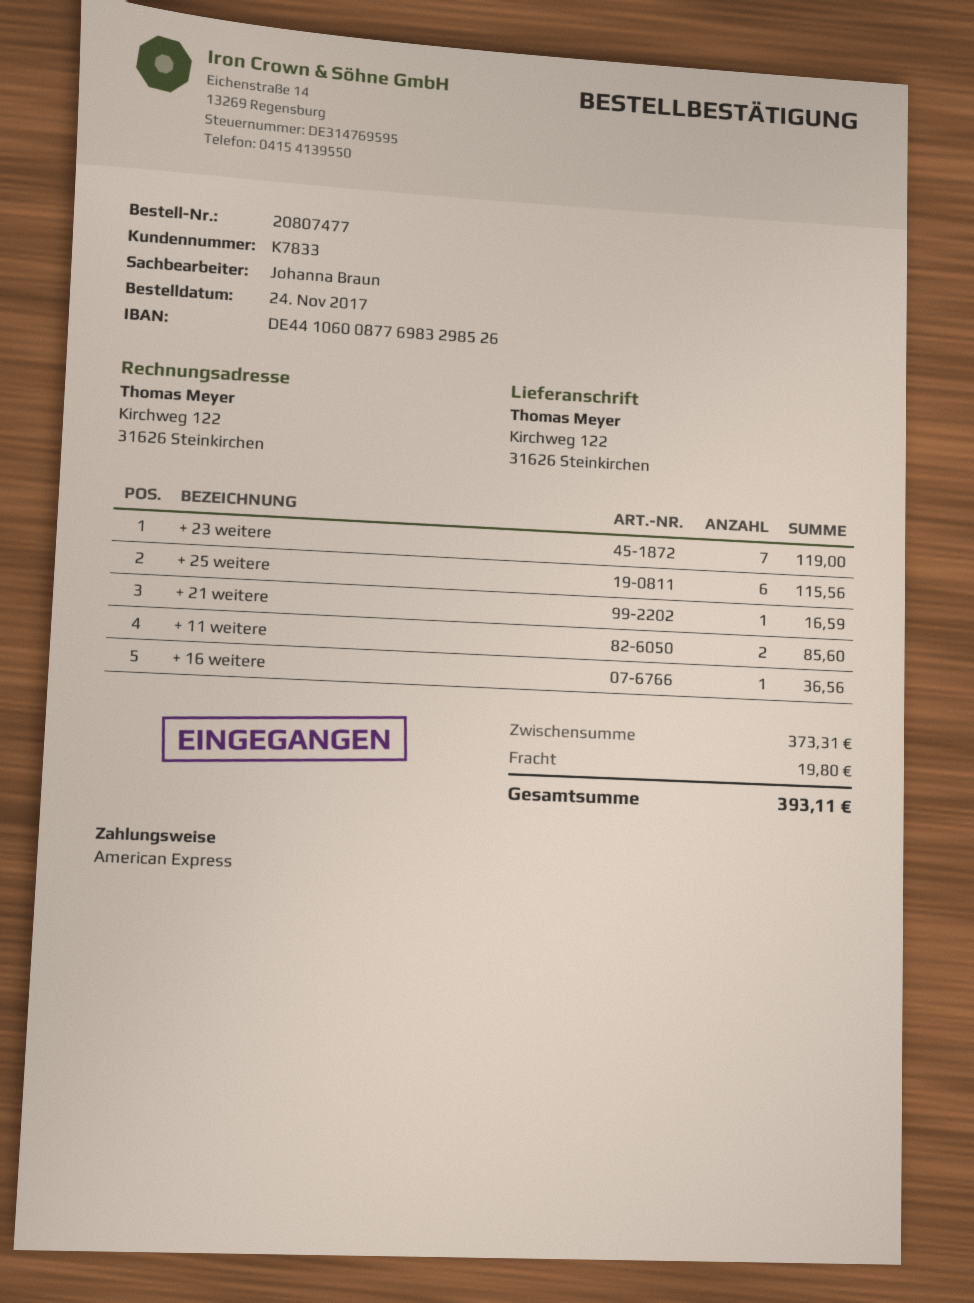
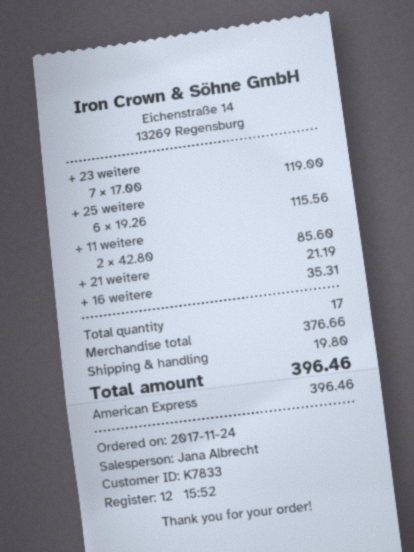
sales rep: Johanna Braun -> Jana Albrecht
+ 21 weitere: 1 for 16.59 -> 1 for 21.19
+ 16 weitere: 1 for 36.56 -> 1 for 35.31
subtotal: 373.31 -> 376.66
total: 393.11 -> 396.46

